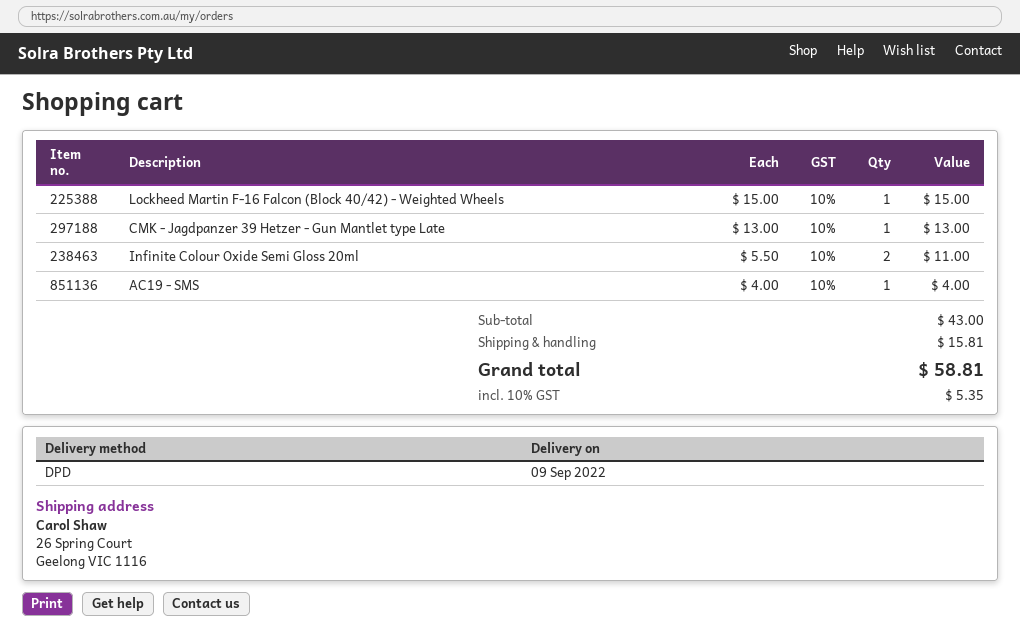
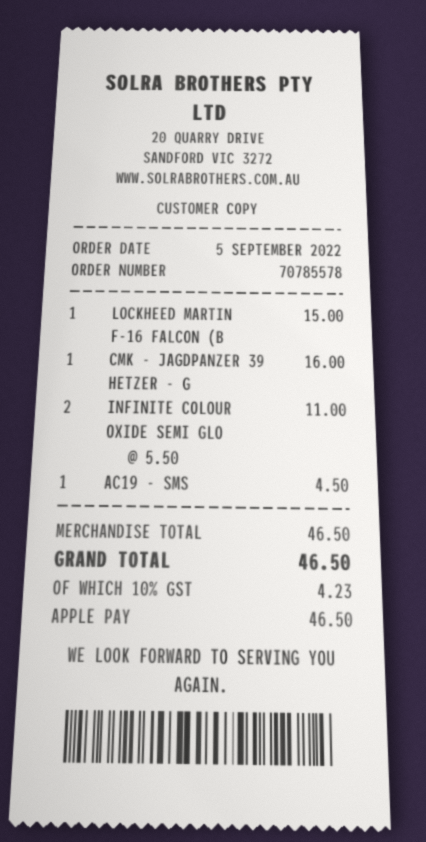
CMK - Jagdpanzer 39 Hetzer - Gun Mantlet type Late: 1 x 13.00 = 13.00 -> 1 x 16.00 = 16.00
AC19 - SMS: 1 x 4.00 = 4.00 -> 1 x 4.50 = 4.50
subtotal: 43.00 -> 46.50
shipping: 15.81 -> none
tax: 10% = 5.35 -> 10% = 4.23
total: 58.81 -> 46.50

